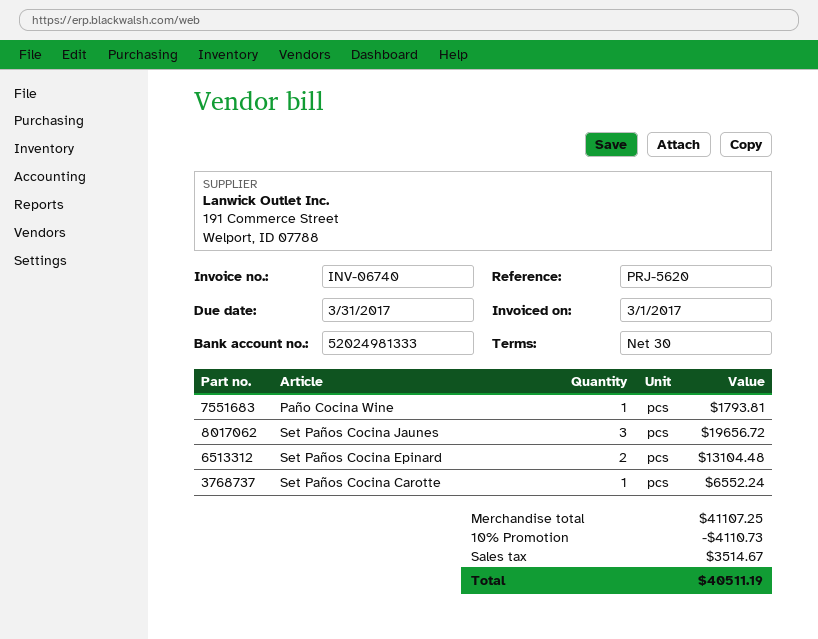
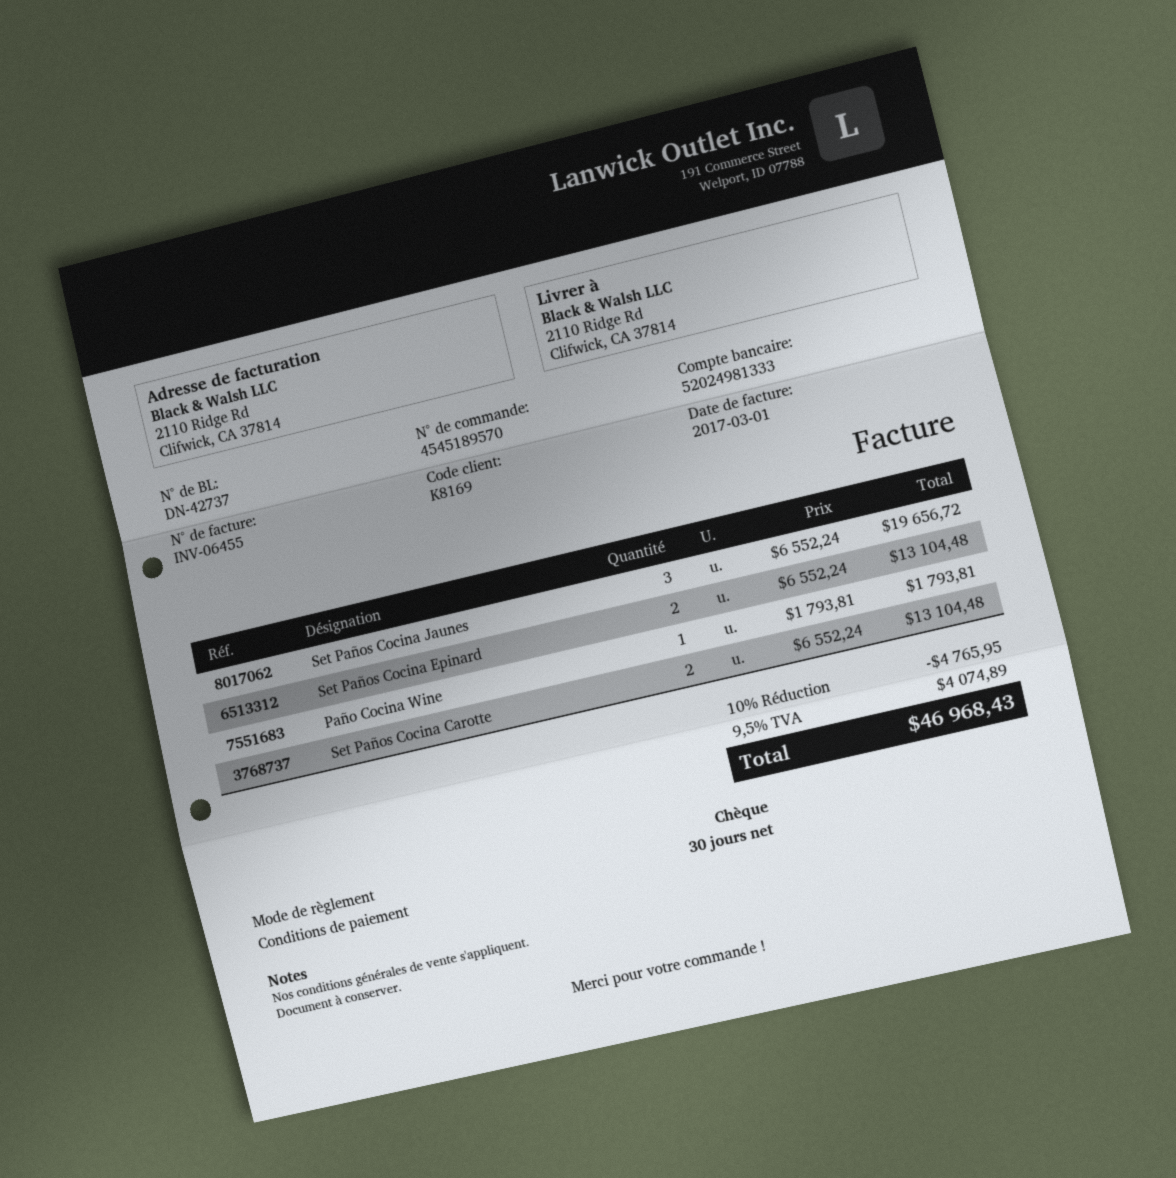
invoice number: INV-06740 -> INV-06455
Set Paños Cocina Carotte: 1 for 6552.24 -> 2 for 13104.48
discount: 10% = 4110.73 -> 10% = 4765.95
tax: 3514.67 -> 4074.89
total: 40511.19 -> 46968.43

